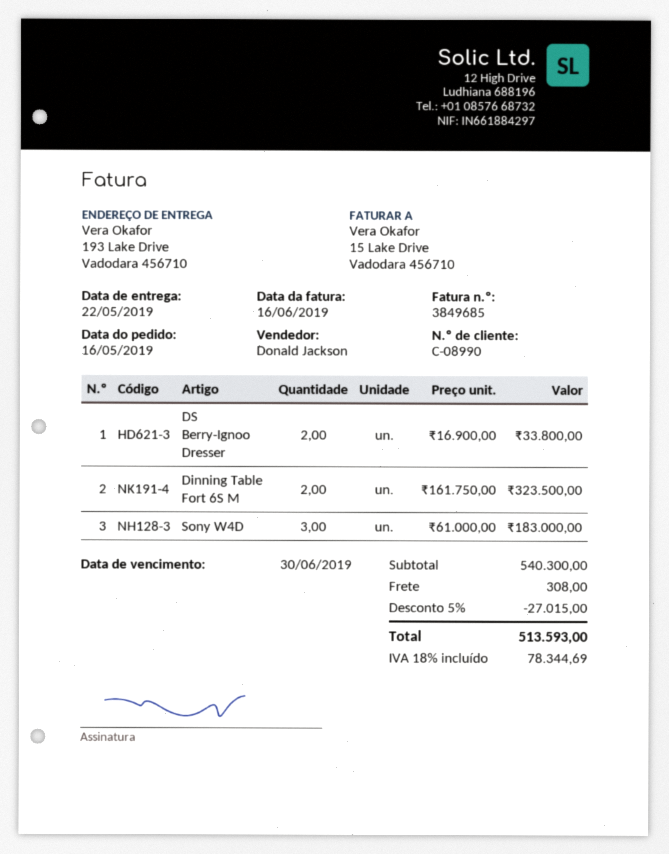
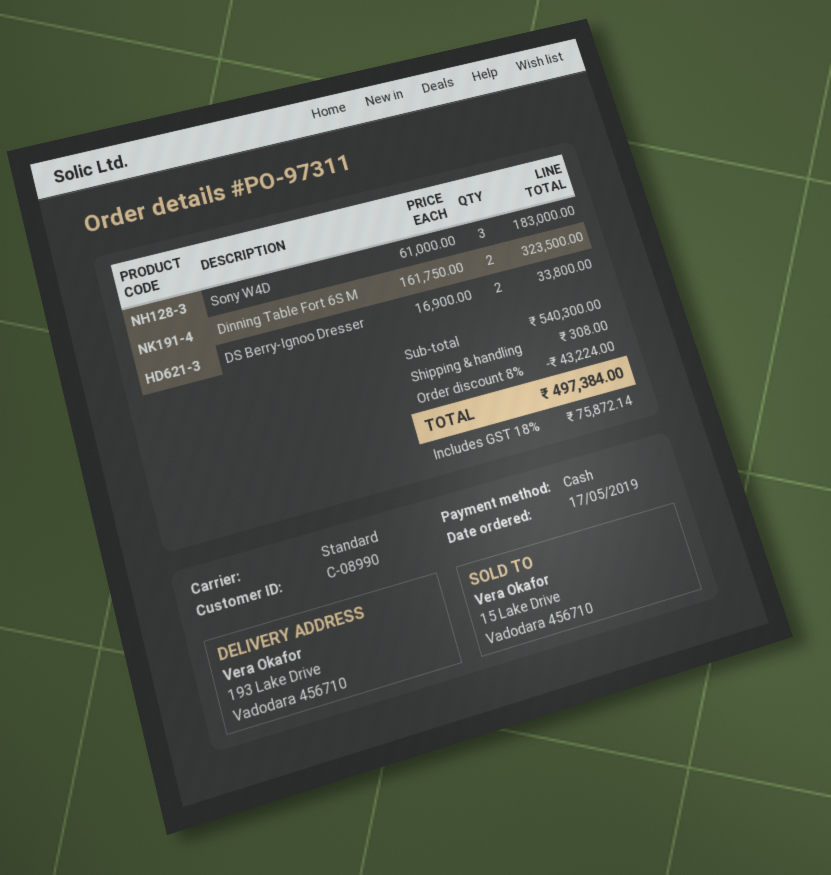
order date: 2019-05-16 -> 2019-05-17
discount: 5% = 27015.00 -> 8% = 43224.00
tax: 18% = 78344.69 -> 18% = 75872.14
total: 513593.00 -> 497384.00

